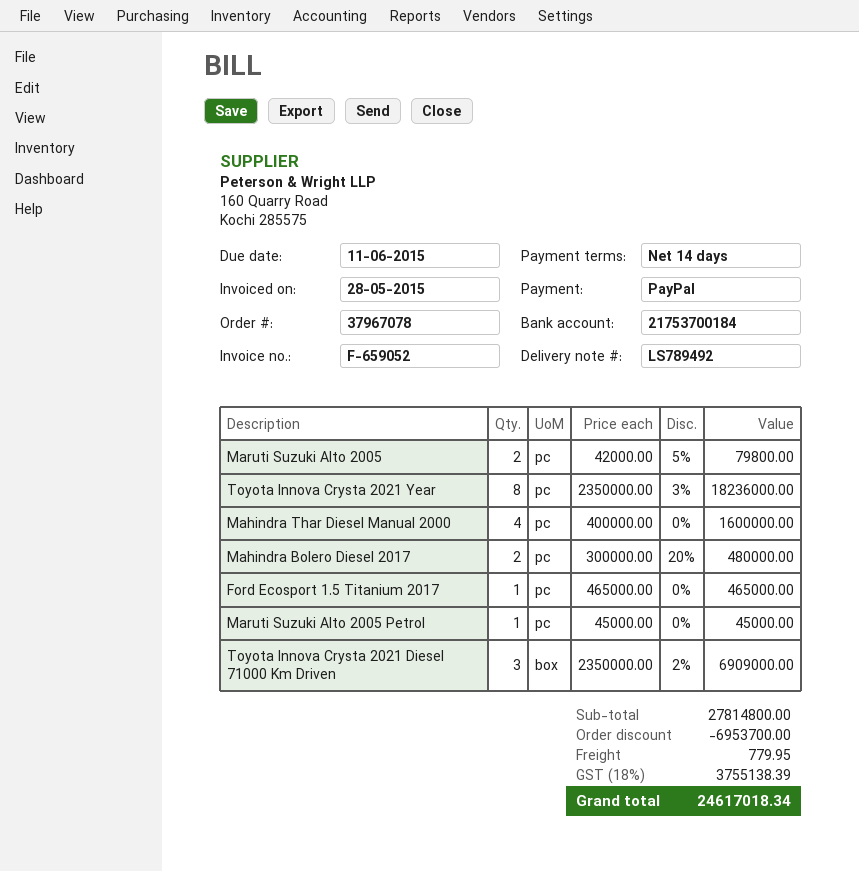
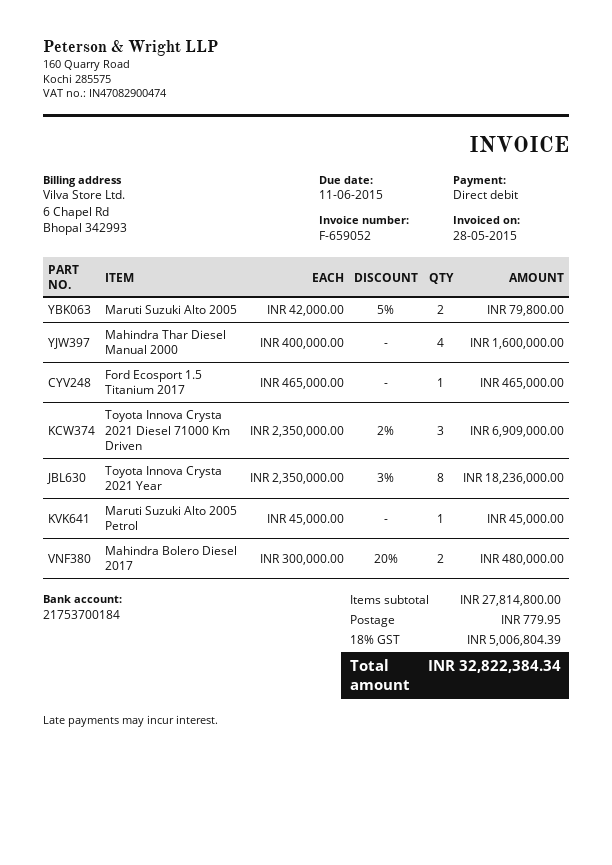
payment method: PayPal -> direct debit
discount: 6953700.00 -> none
tax: 18% = 3755138.39 -> 18% = 5006804.39
total: 24617018.34 -> 32822384.34

